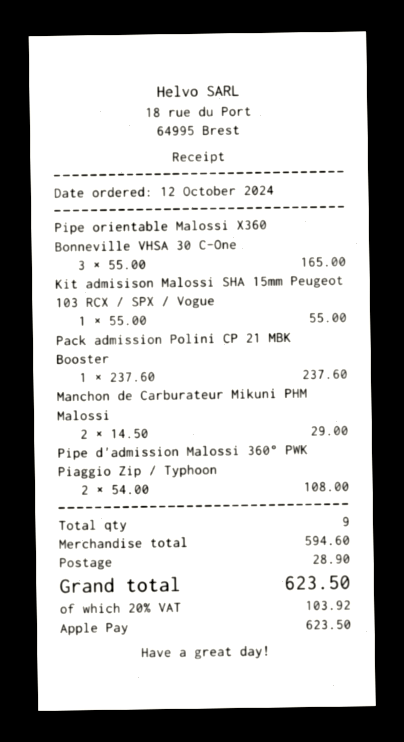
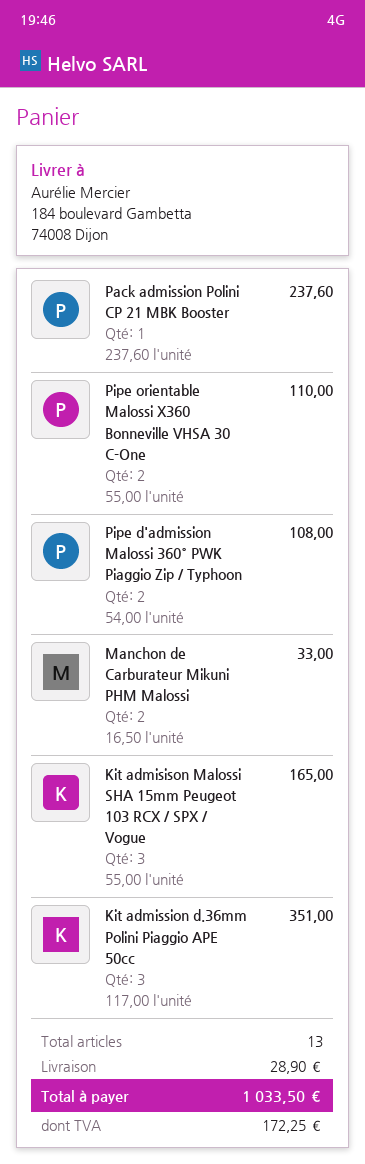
Pipe orientable Malossi X360 Bonneville VHSA 30 C-One: 3 x 55.00 = 165.00 -> 2 x 55.00 = 110.00
Kit admisison Malossi SHA 15mm Peugeot 103 RCX / SPX / Vogue: 1 x 55.00 = 55.00 -> 3 x 55.00 = 165.00
Manchon de Carburateur Mikuni PHM Malossi: 2 x 14.50 = 29.00 -> 2 x 16.50 = 33.00
Kit admission d.36mm Polini Piaggio APE 50cc: none -> 3 x 117.00 = 351.00
total quantity: 9 -> 13
tax: 103.92 -> 172.25
total: 623.50 -> 1033.50

